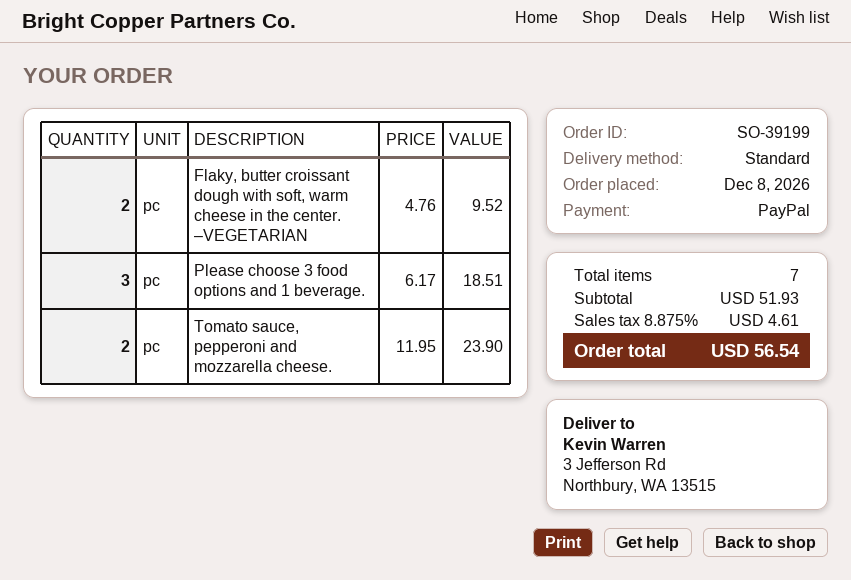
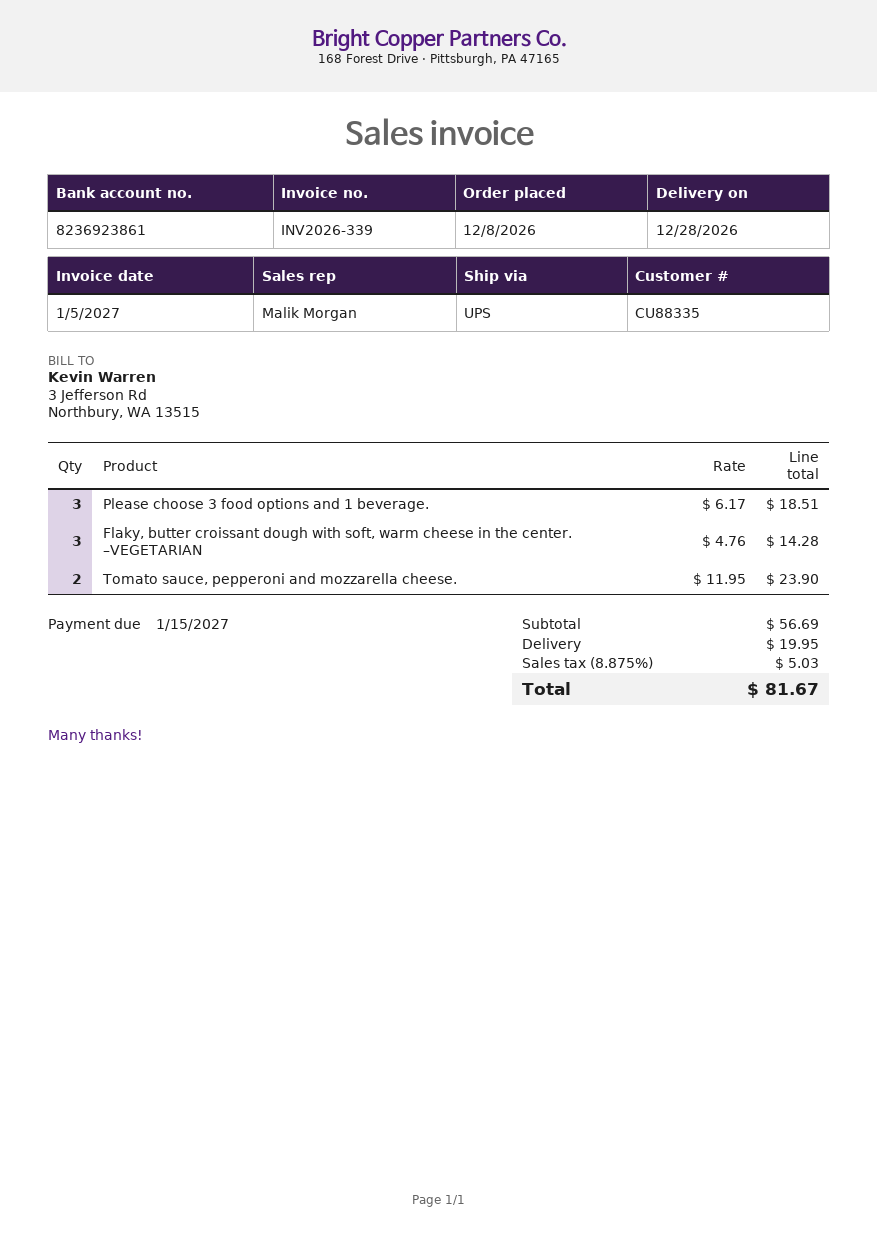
shipping method: standard -> UPS
Flaky, butter croissant dough with soft, warm cheese in the center. –VEGETARIAN: 2 x 4.76 = 9.52 -> 3 x 4.76 = 14.28
subtotal: 51.93 -> 56.69
shipping: none -> 19.95
tax: 8.875% = 4.61 -> 8.875% = 5.03
total: 56.54 -> 81.67

